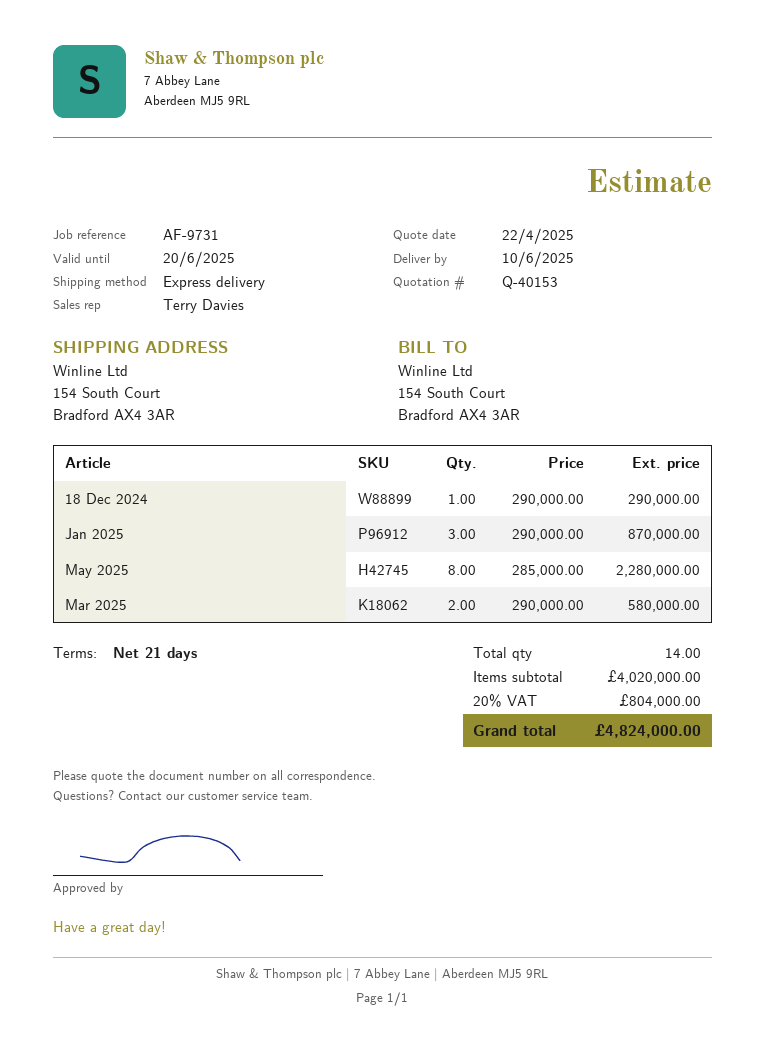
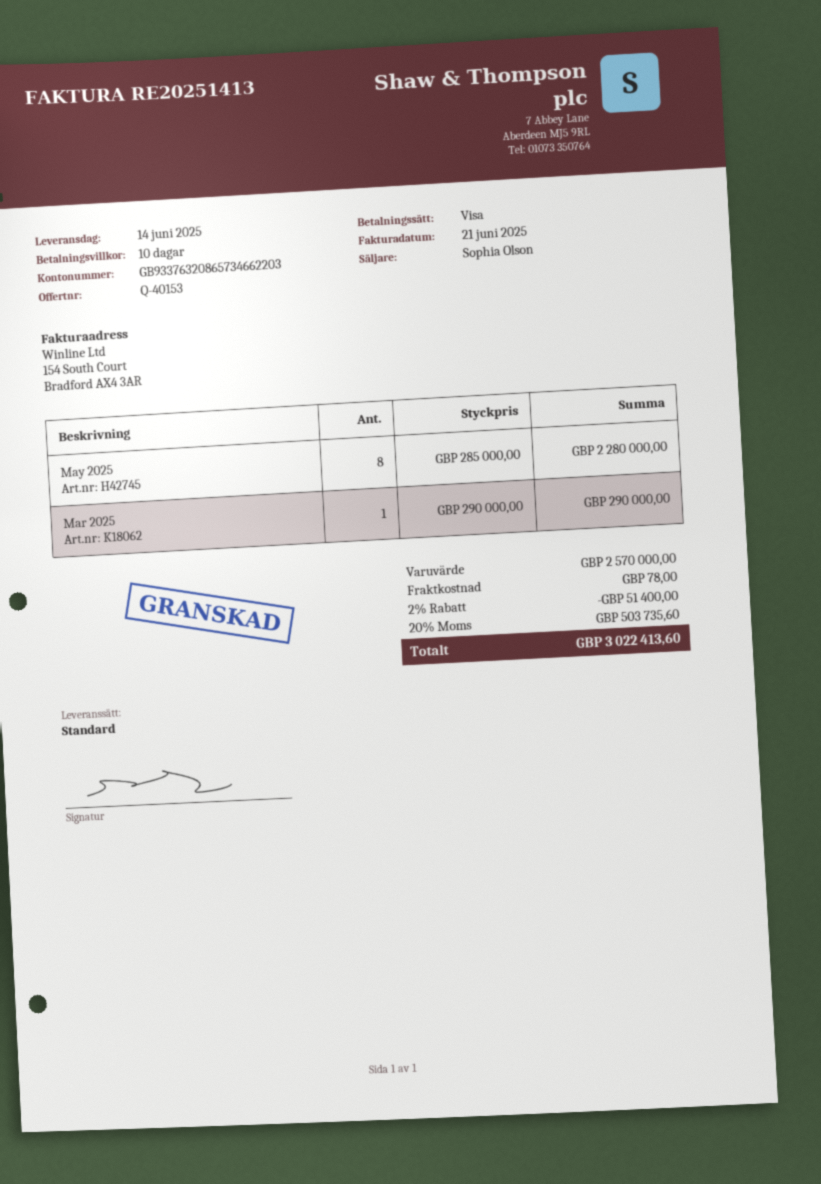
delivery date: 2025-06-10 -> 2025-06-14
payment terms: 21 days -> 10 days
sales rep: Terry Davies -> Sophia Olson
shipping method: express -> standard
18 Dec 2024: 1 x 290000.00 = 290000.00 -> none
Jan 2025: 3 x 290000.00 = 870000.00 -> none
Mar 2025: 2 x 290000.00 = 580000.00 -> 1 x 290000.00 = 290000.00
subtotal: 4020000.00 -> 2570000.00
discount: none -> 2% = 51400.00
shipping: none -> 78.00
tax: 20% = 804000.00 -> 20% = 503735.60
total: 4824000.00 -> 3022413.60

